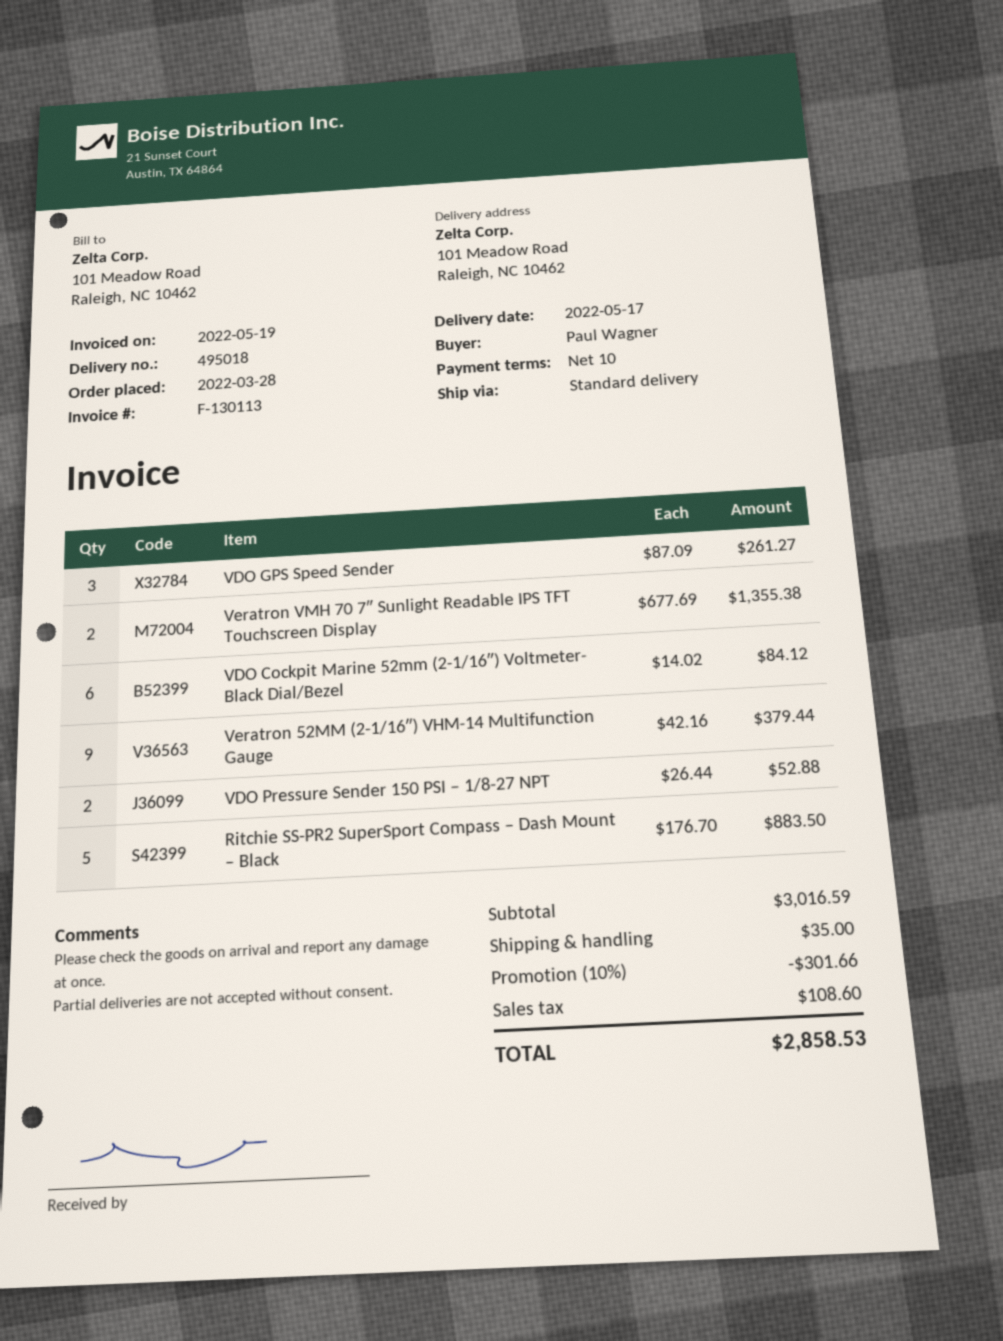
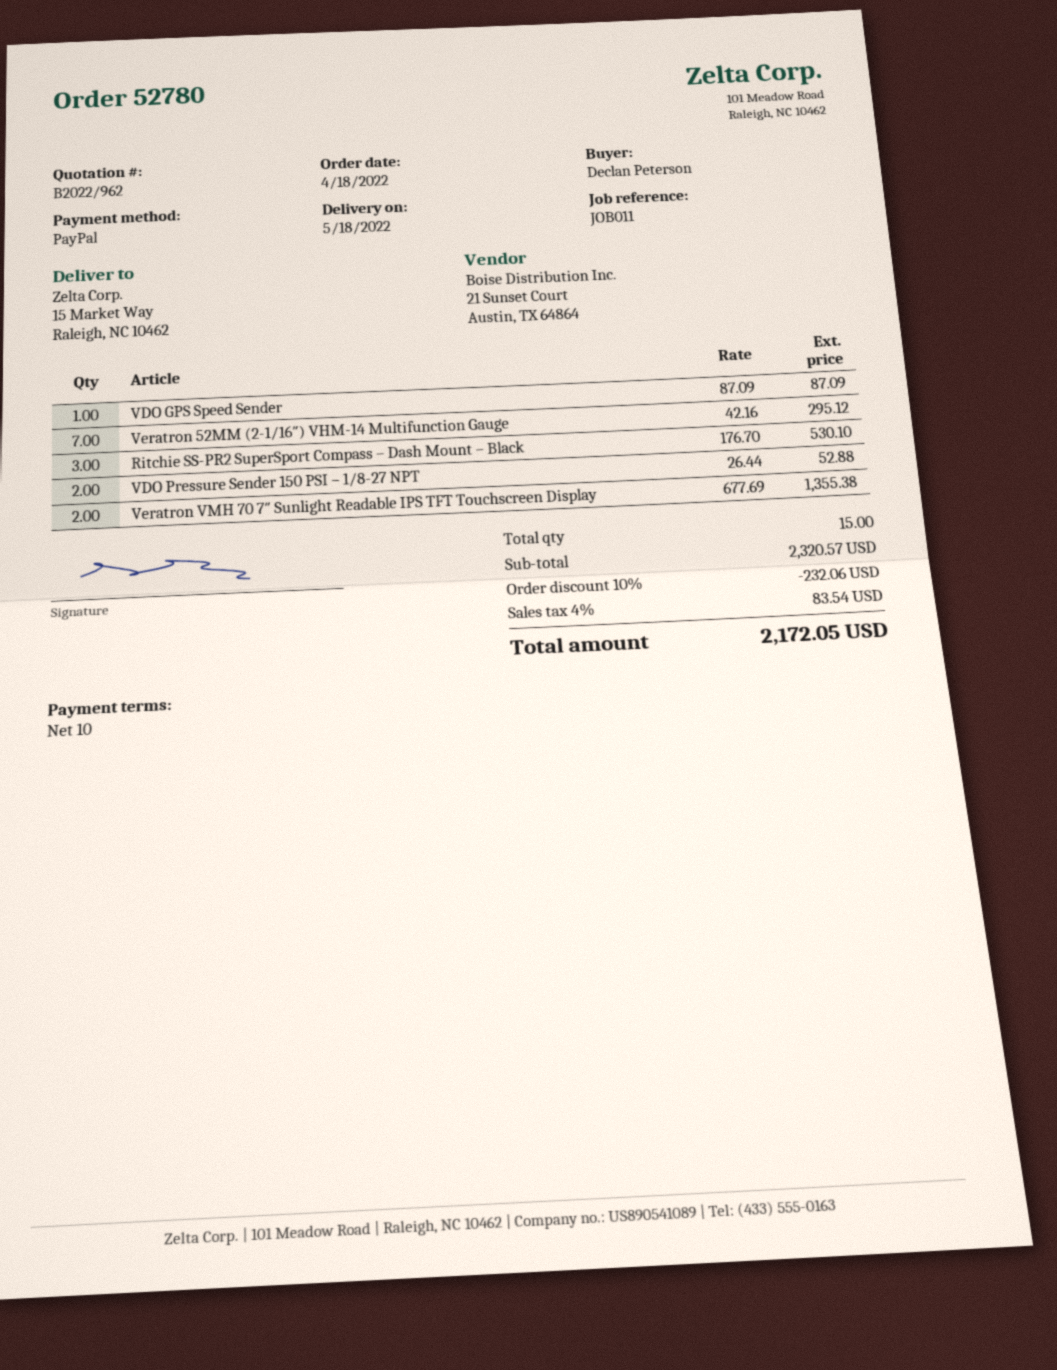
order date: 2022-03-28 -> 2022-04-18
delivery date: 2022-05-17 -> 2022-05-18
ordered by: Paul Wagner -> Declan Peterson
ship to: 101 Meadow Road, Raleigh, NC 10462 -> 15 Market Way, Raleigh, NC 10462
VDO GPS Speed Sender: 3 x 87.09 = 261.27 -> 1 x 87.09 = 87.09
VDO Cockpit Marine 52mm (2-1/16″) Voltmeter- Black Dial/Bezel: 6 x 14.02 = 84.12 -> none
Veratron 52MM (2-1/16″) VHM-14 Multifunction Gauge: 9 x 42.16 = 379.44 -> 7 x 42.16 = 295.12
Ritchie SS-PR2 SuperSport Compass – Dash Mount – Black: 5 x 176.70 = 883.50 -> 3 x 176.70 = 530.10
subtotal: 3016.59 -> 2320.57
discount: 10% = 301.66 -> 10% = 232.06
shipping: 35.00 -> none
tax: 108.60 -> 83.54
total: 2858.53 -> 2172.05

